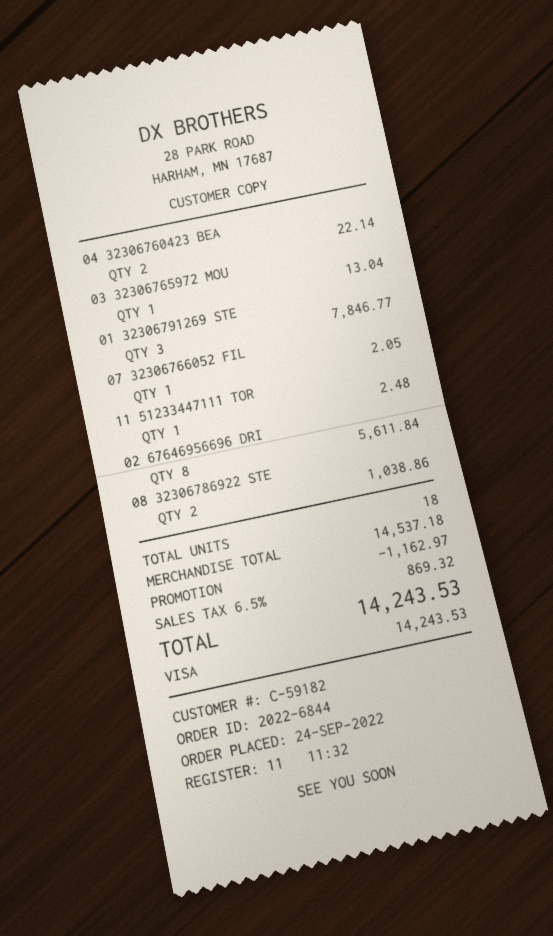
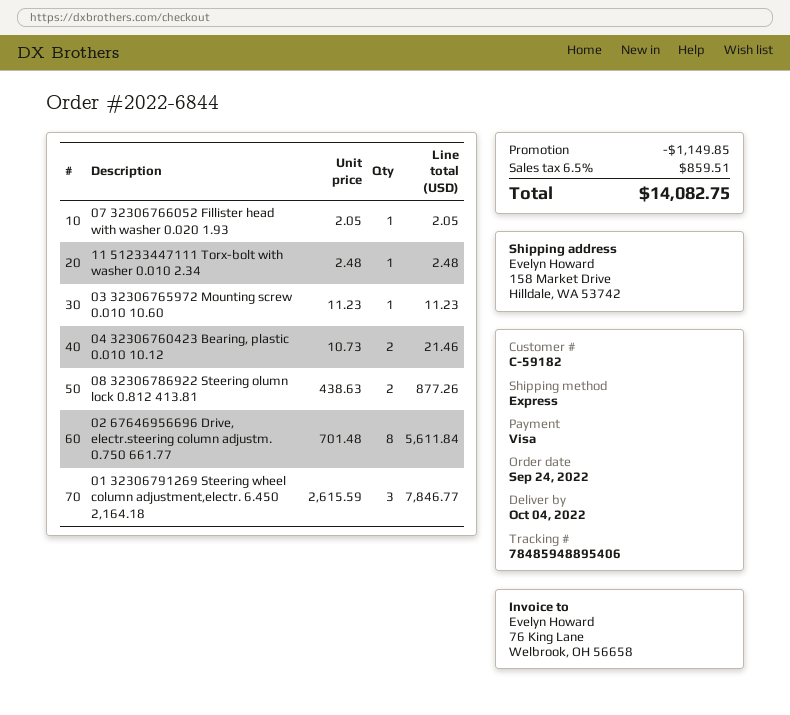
04 32306760423 BEA: 2 for 22.14 -> 2 for 21.46
03 32306765972 MOU: 1 for 13.04 -> 1 for 11.23
08 32306786922 STE: 2 for 1038.86 -> 2 for 877.26
discount: 1162.97 -> 1149.85
tax: 6.5% = 869.32 -> 6.5% = 859.51
total: 14243.53 -> 14082.75

